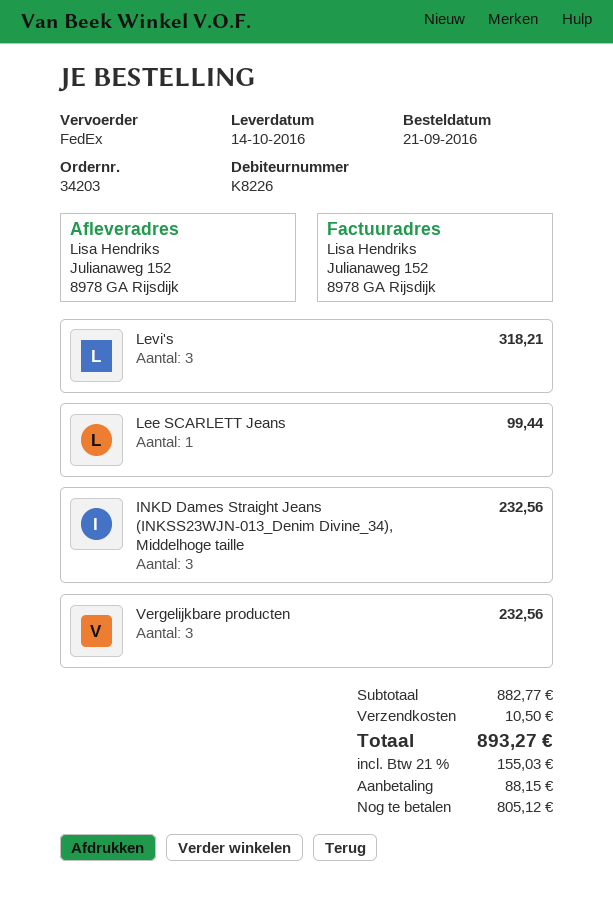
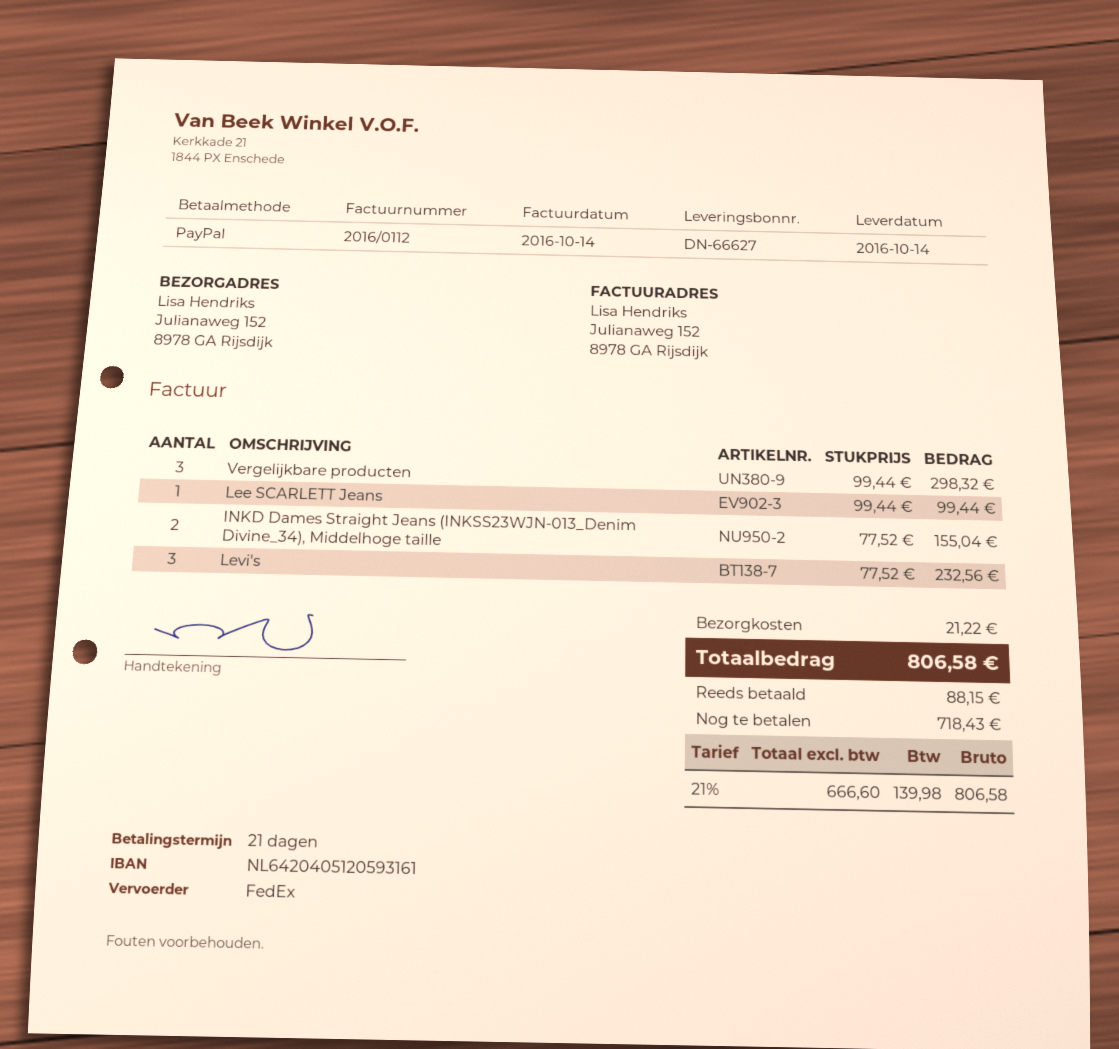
Levi's: 3 for 318.21 -> 3 for 232.56
INKD Dames Straight Jeans (INKSS23WJN-013_Denim Divine_34), Middelhoge taille: 3 for 232.56 -> 2 for 155.04
Vergelijkbare producten: 3 for 232.56 -> 3 for 298.32
shipping: 10.50 -> 21.22
tax: 21% = 155.03 -> 21% = 139.98
total: 893.27 -> 806.58
balance: 805.12 -> 718.43

